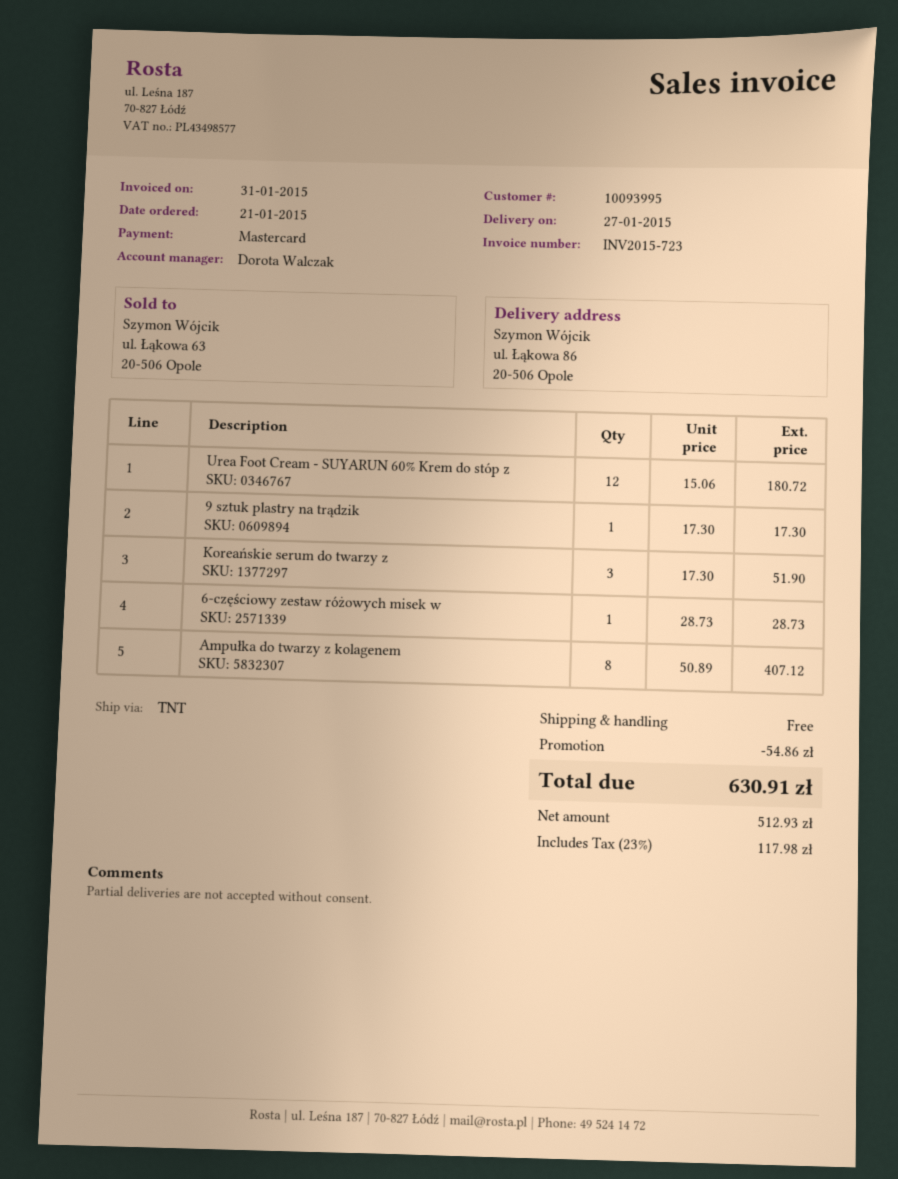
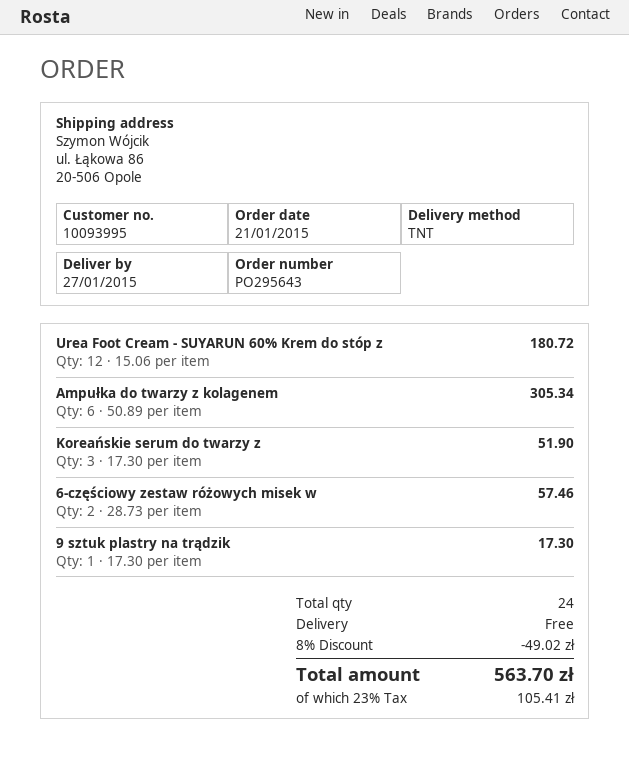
6-częściowy zestaw różowych misek w: 1 x 28.73 = 28.73 -> 2 x 28.73 = 57.46
Ampułka do twarzy z kolagenem: 8 x 50.89 = 407.12 -> 6 x 50.89 = 305.34
discount: 54.86 -> 49.02
tax: 23% = 117.98 -> 23% = 105.41
total: 630.91 -> 563.70

